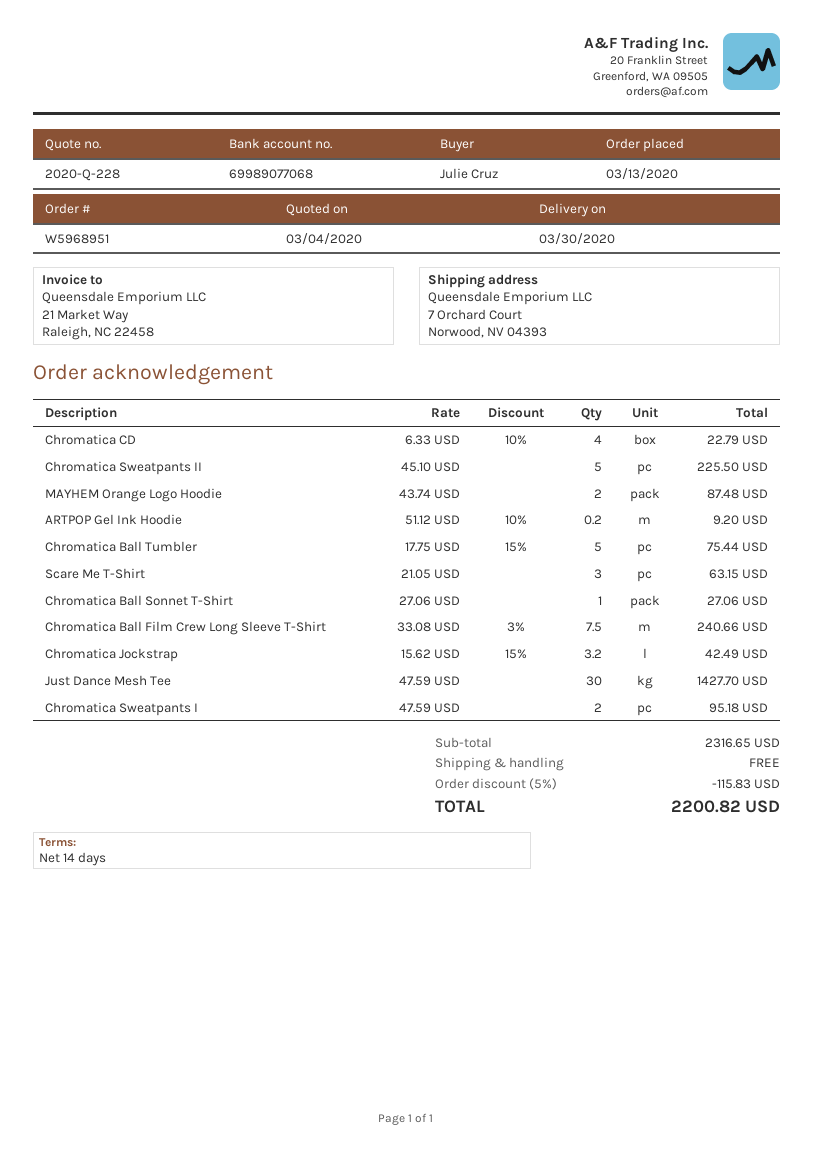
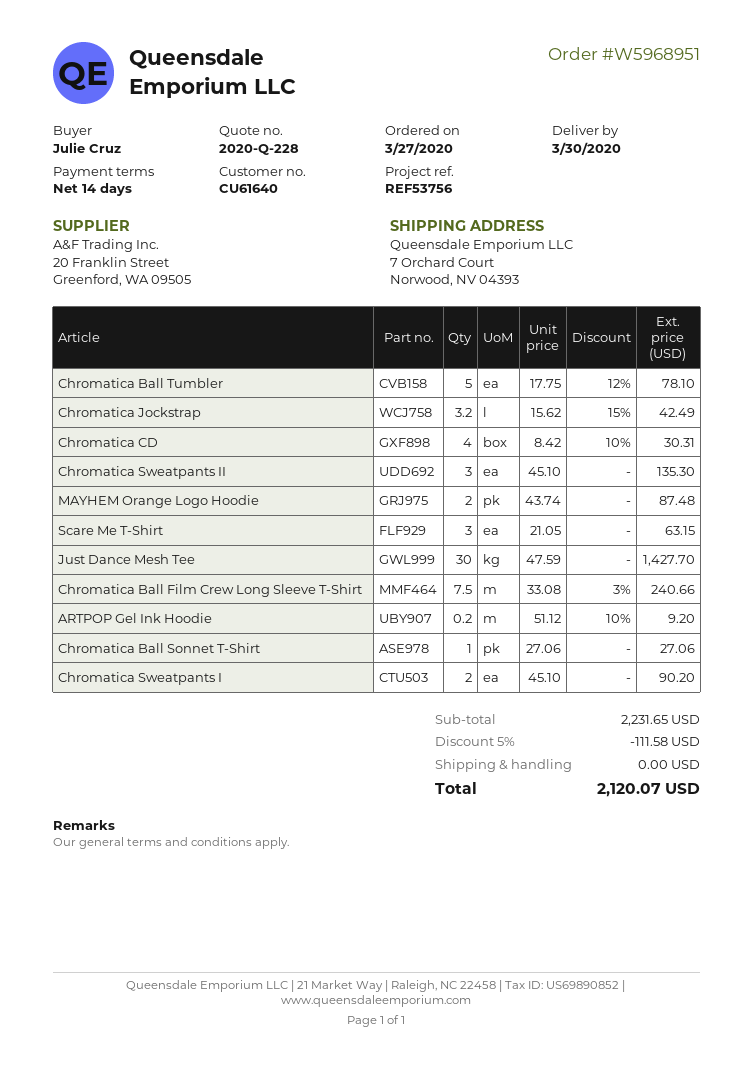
order date: 2020-03-13 -> 2020-03-27
Chromatica CD: 4 x 6.33 - 10% = 22.79 -> 4 x 8.42 - 10% = 30.31
Chromatica Sweatpants II: 5 x 45.10 = 225.50 -> 3 x 45.10 = 135.30
Chromatica Ball Tumbler: 5 x 17.75 - 15% = 75.44 -> 5 x 17.75 - 12% = 78.10
Chromatica Sweatpants I: 2 x 47.59 = 95.18 -> 2 x 45.10 = 90.20
subtotal: 2316.65 -> 2231.65
discount: 5% = 115.83 -> 5% = 111.58
total: 2200.82 -> 2120.07

